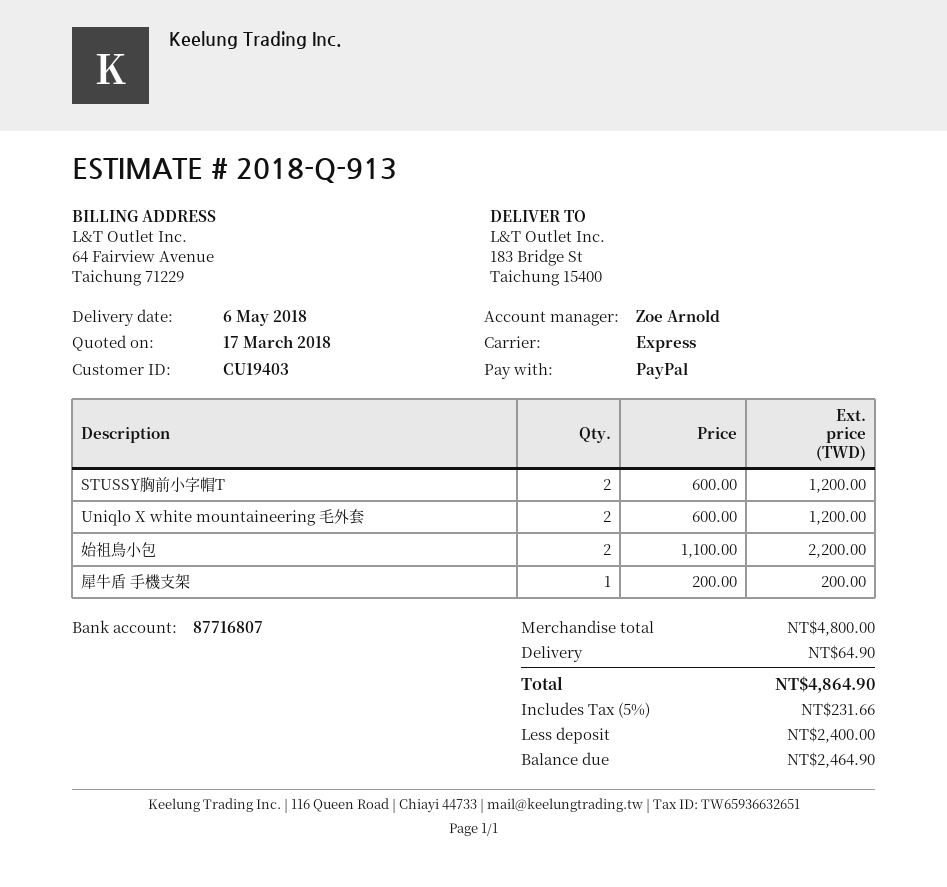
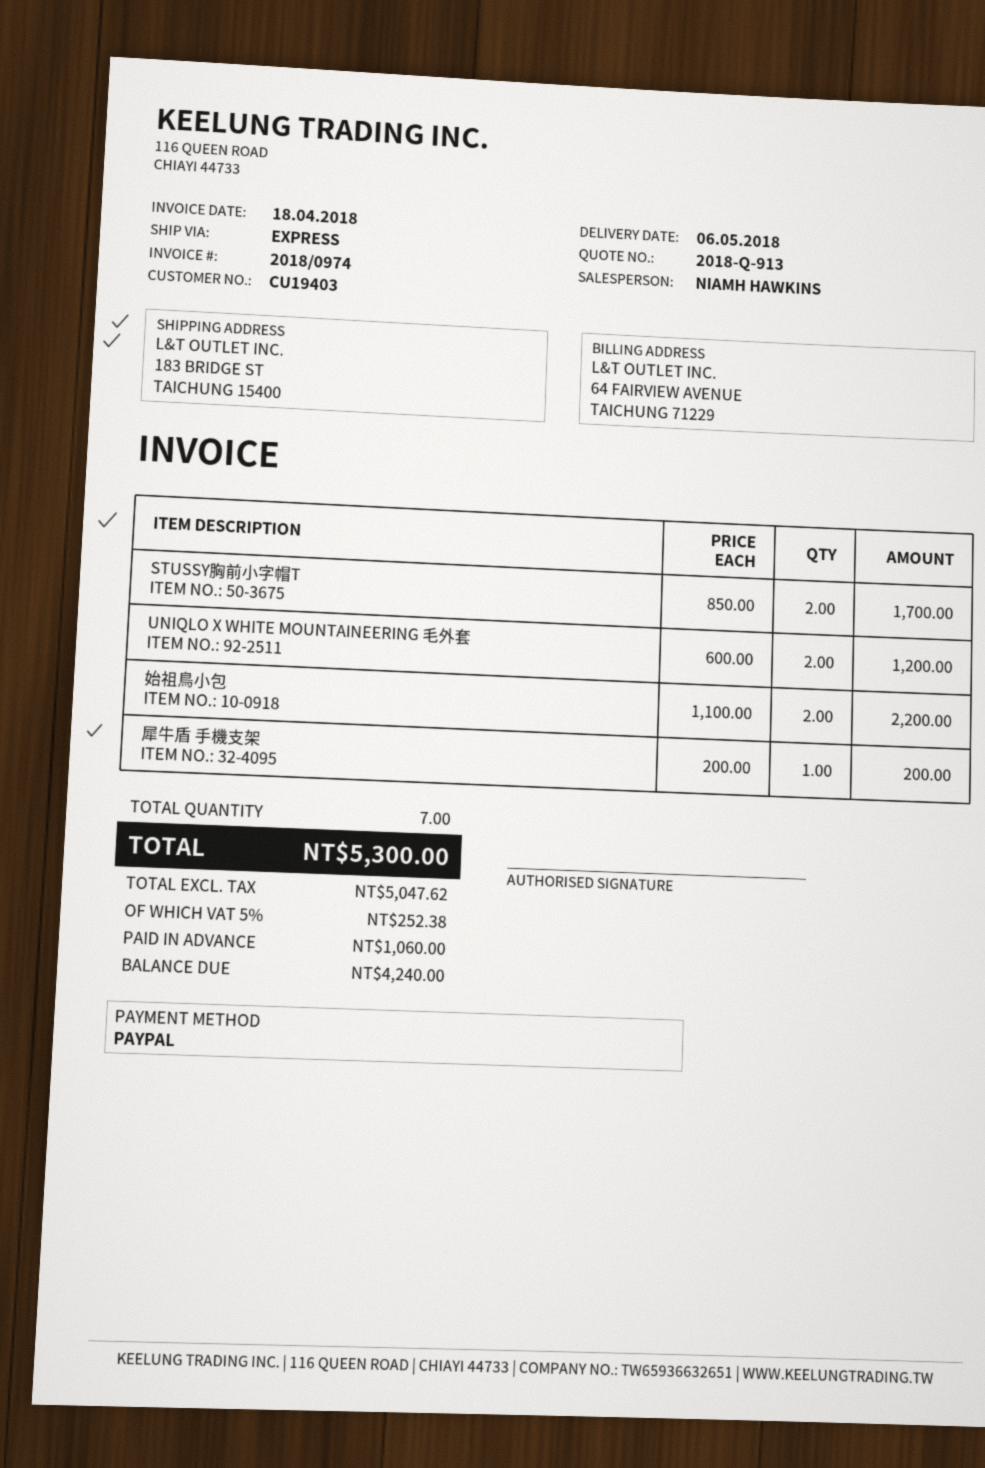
sales rep: Zoe Arnold -> NIAMH HAWKINS
STUSSY胸前小字帽T: 2 x 600.00 = 1200.00 -> 2 x 850.00 = 1700.00
shipping: 64.90 -> none
tax: 5% = 231.66 -> 5% = 252.38
total: 4864.90 -> 5300.00
deposit: 2400.00 -> 1060.00
balance: 2464.90 -> 4240.00

